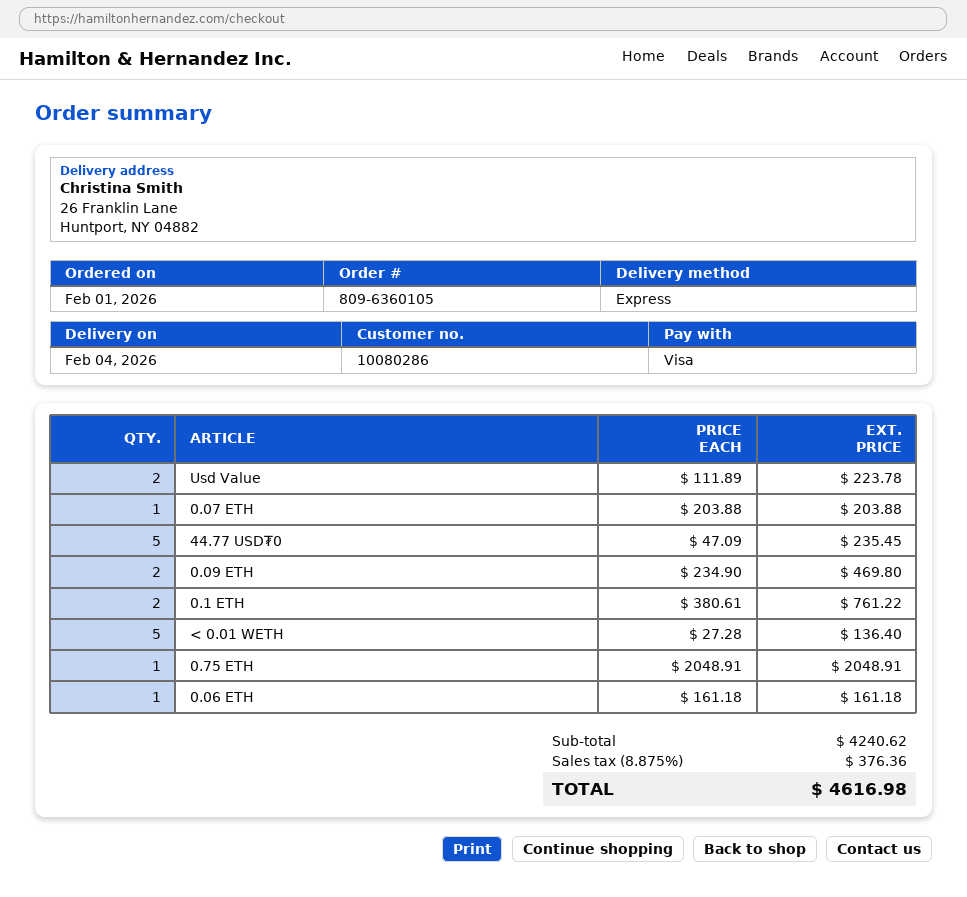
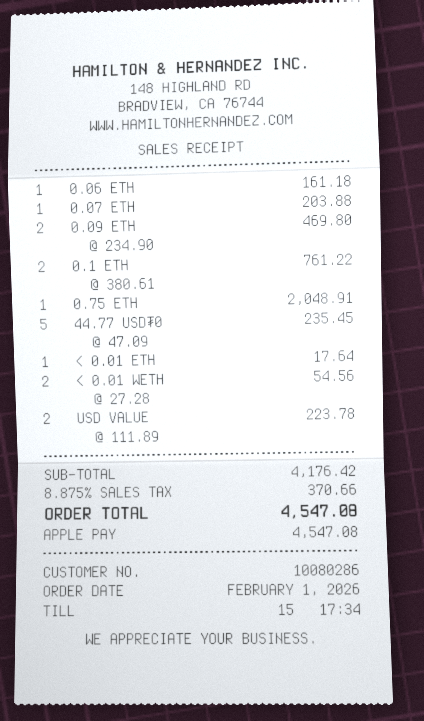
payment method: Visa -> Apple Pay
< 0.01 WETH: 5 x 27.28 = 136.40 -> 2 x 27.28 = 54.56
< 0.01 ETH: none -> 1 x 17.64 = 17.64
subtotal: 4240.62 -> 4176.42
tax: 8.875% = 376.36 -> 8.875% = 370.66
total: 4616.98 -> 4547.08

